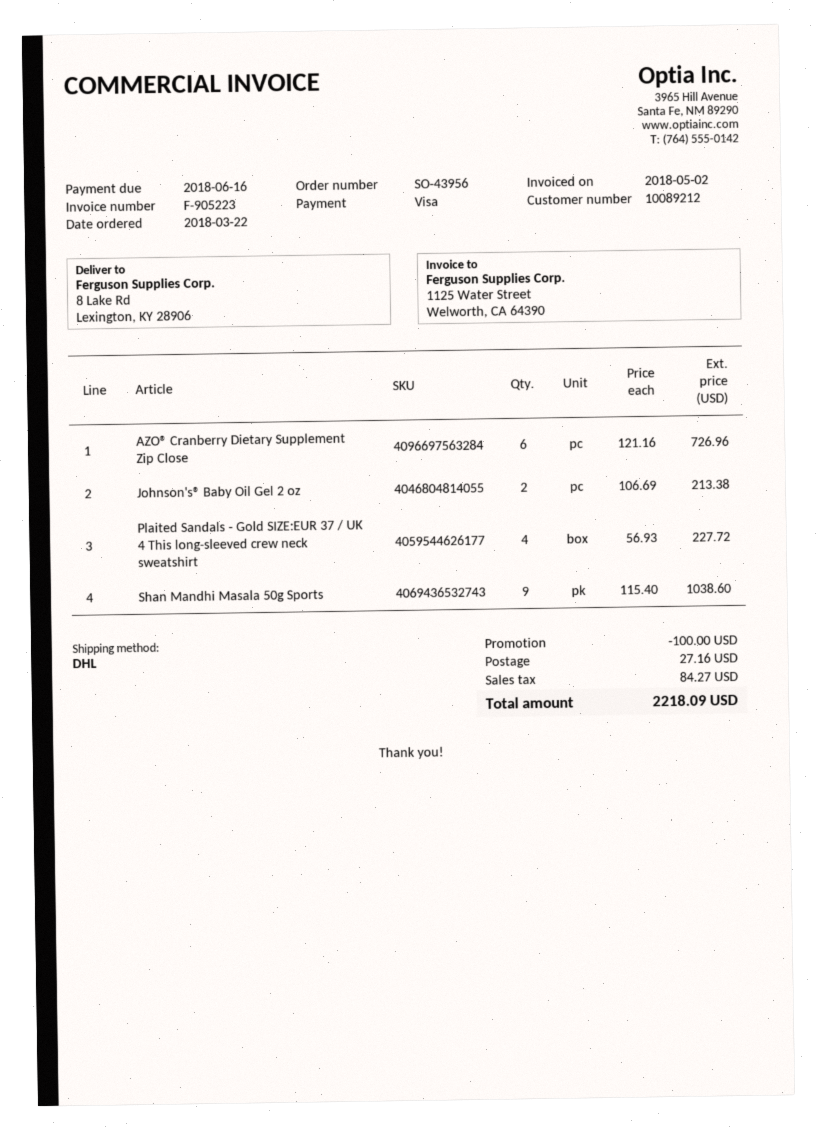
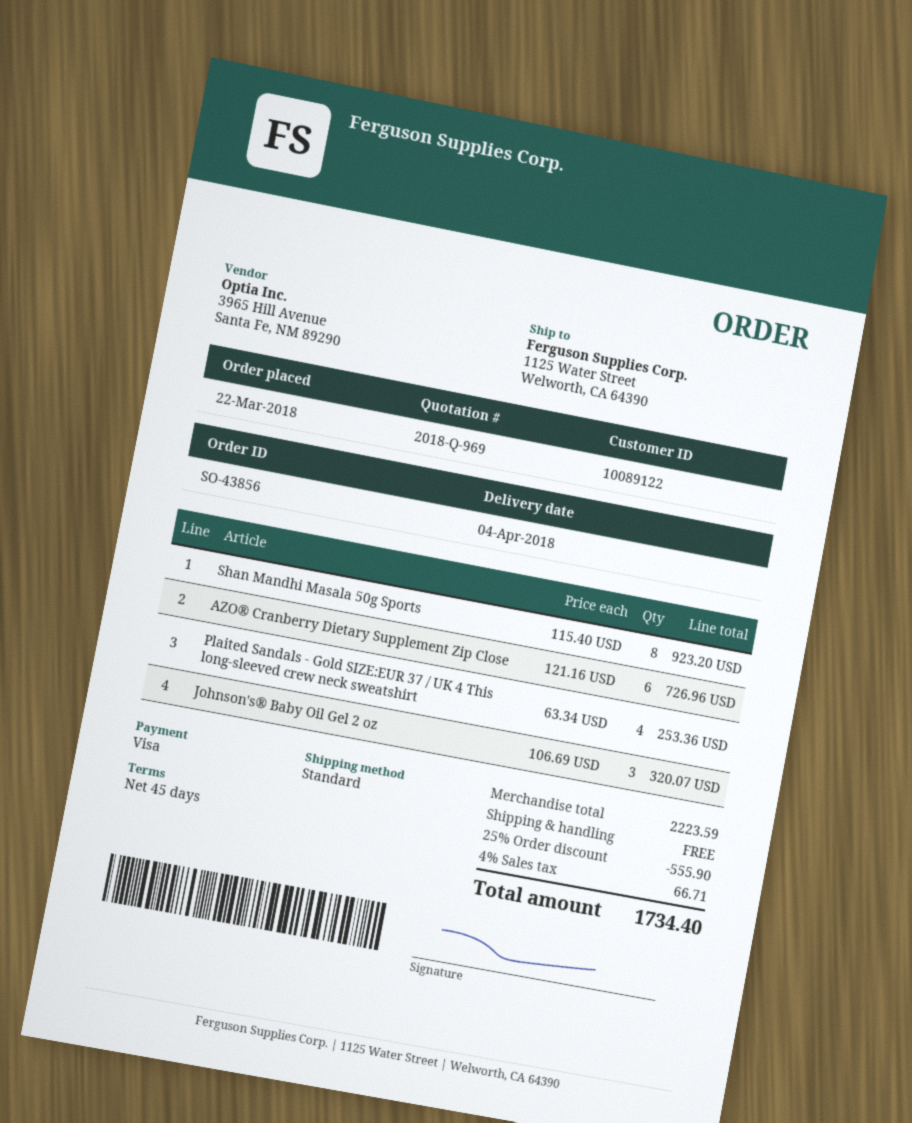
order number: SO-43956 -> SO-43856
customer number: 10089212 -> 10089122
shipping method: DHL -> standard
ship to: 8 Lake Rd, Lexington, KY 28906 -> 1125 Water Street, Welworth, CA 64390
Johnson's® Baby Oil Gel 2 oz: 2 x 106.69 = 213.38 -> 3 x 106.69 = 320.07
Plaited Sandals - Gold SIZE:EUR 37 / UK 4 This long-sleeved crew neck sweatshirt: 4 x 56.93 = 227.72 -> 4 x 63.34 = 253.36
Shan Mandhi Masala 50g Sports: 9 x 115.40 = 1038.60 -> 8 x 115.40 = 923.20
discount: 100.00 -> 555.90
shipping: 27.16 -> 0.00
tax: 84.27 -> 66.71
total: 2218.09 -> 1734.40

